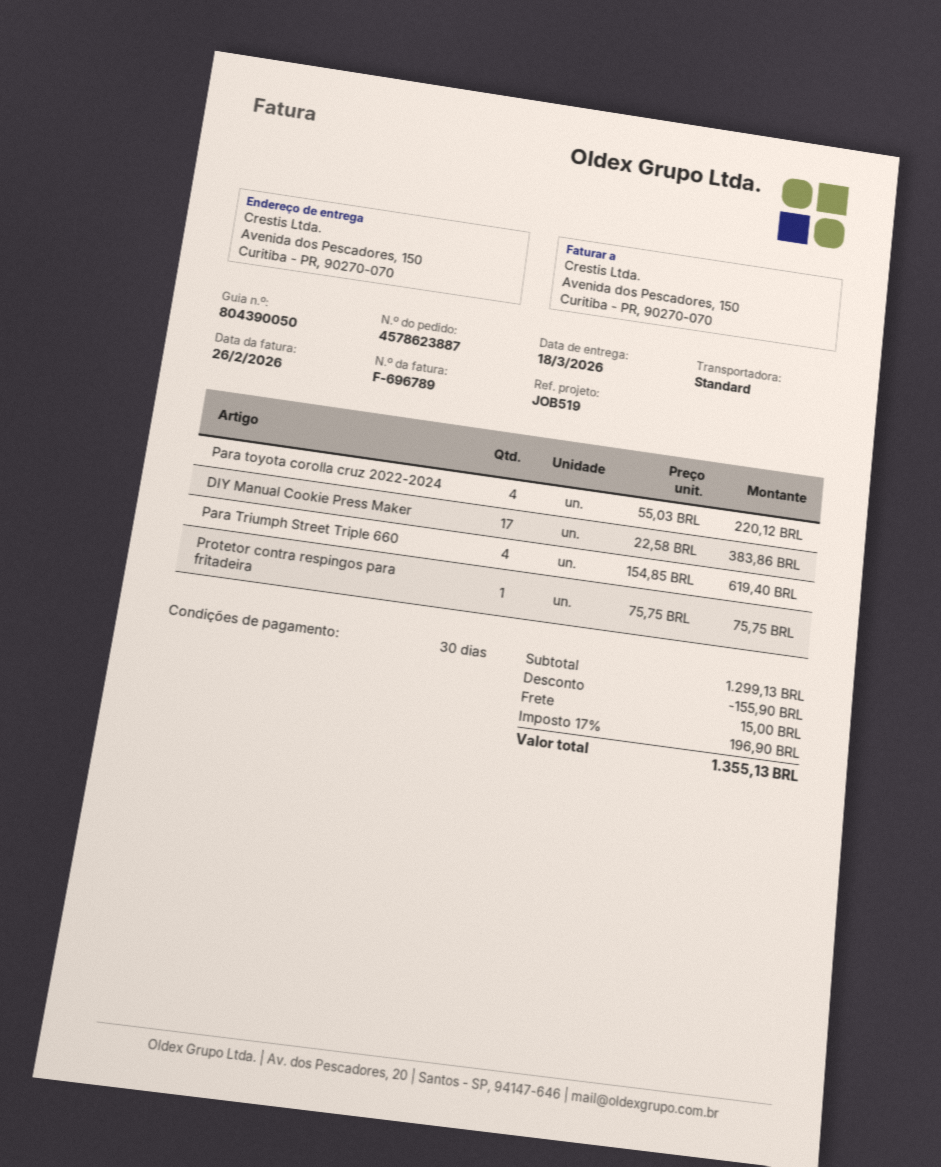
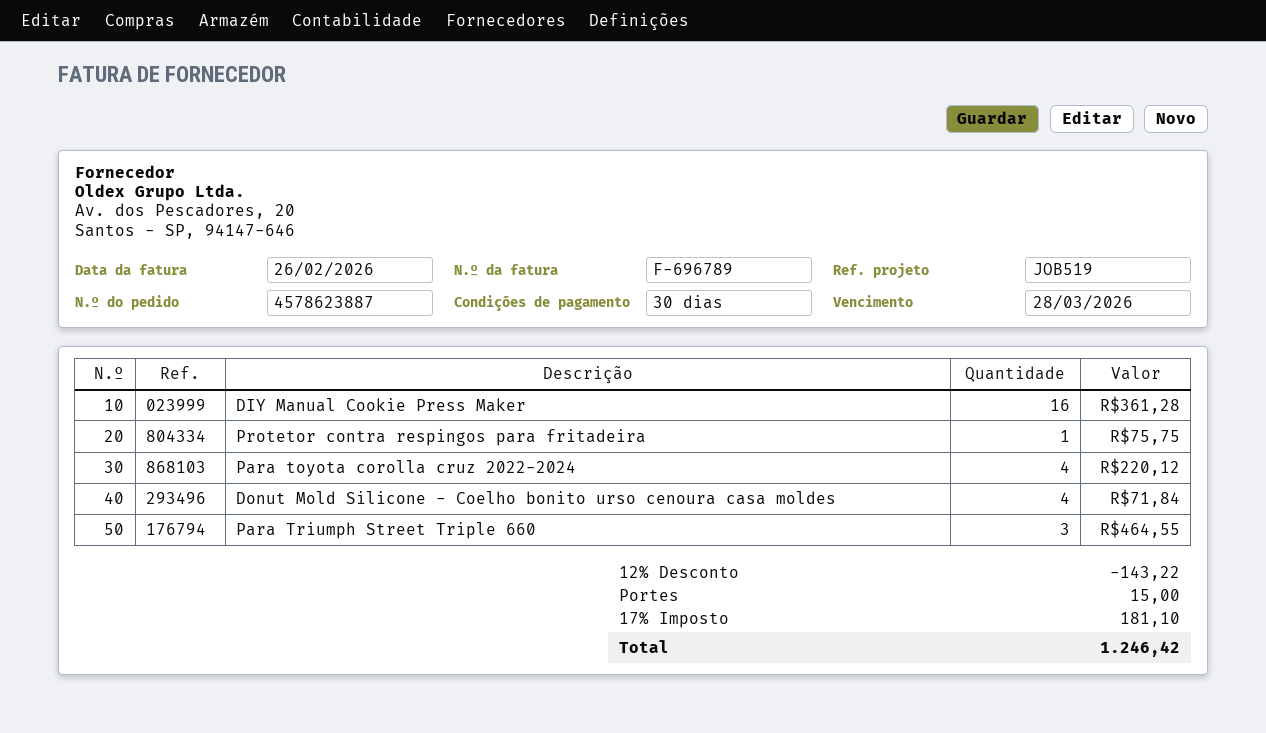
DIY Manual Cookie Press Maker: 17 for 383.86 -> 16 for 361.28
Para Triumph Street Triple 660: 4 for 619.40 -> 3 for 464.55
Donut Mold Silicone - Coelho bonito urso cenoura casa moldes: none -> 4 for 71.84
discount: 155.90 -> 143.22
tax: 17% = 196.90 -> 17% = 181.10
total: 1355.13 -> 1246.42

